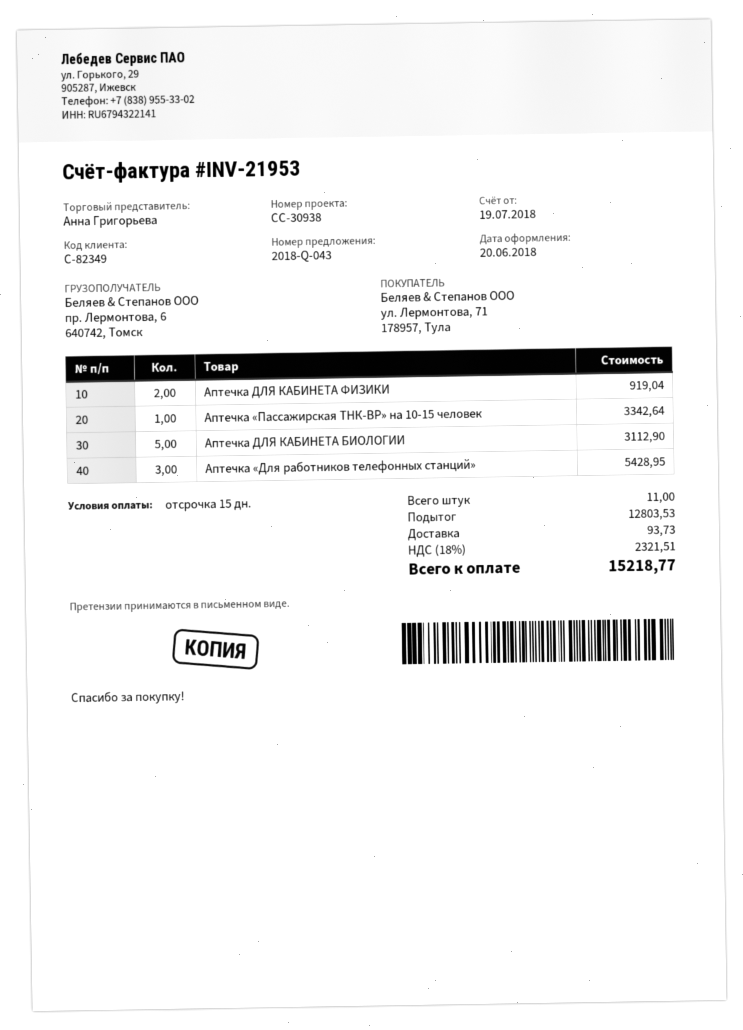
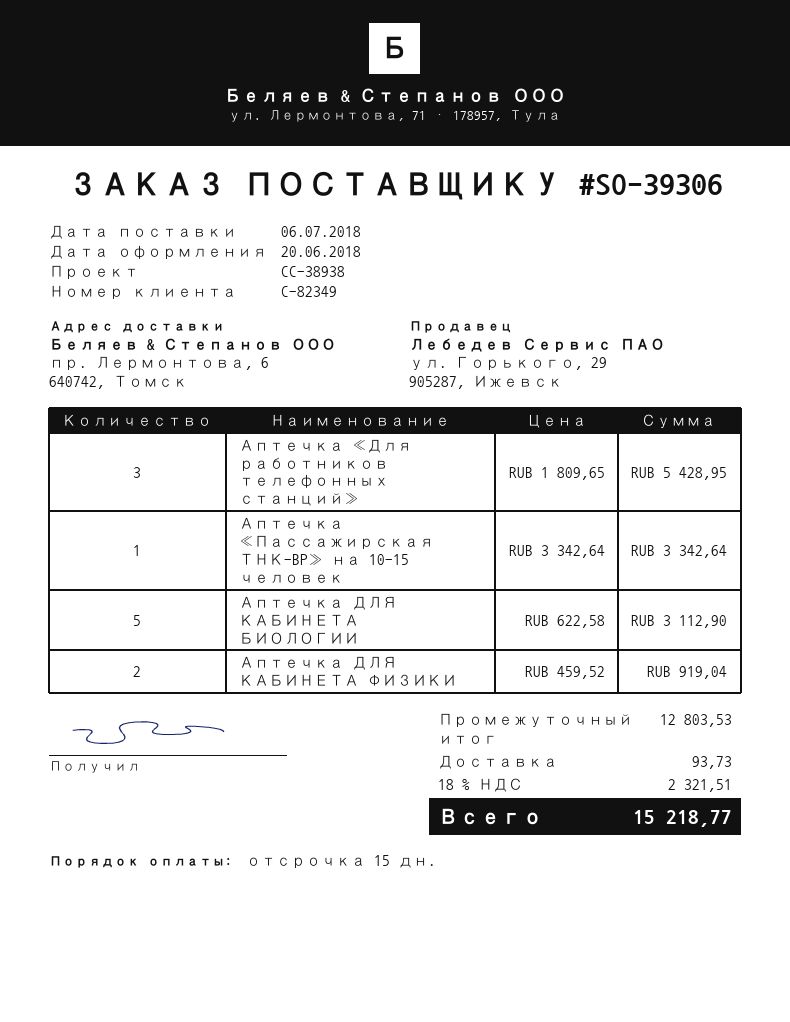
reference: CC-30938 -> CC-38938

